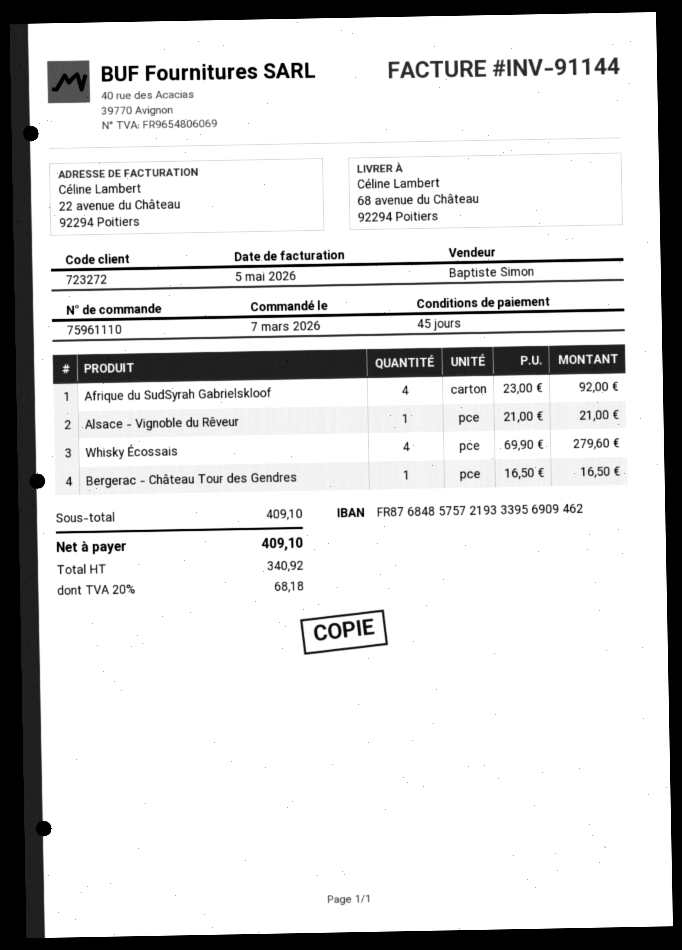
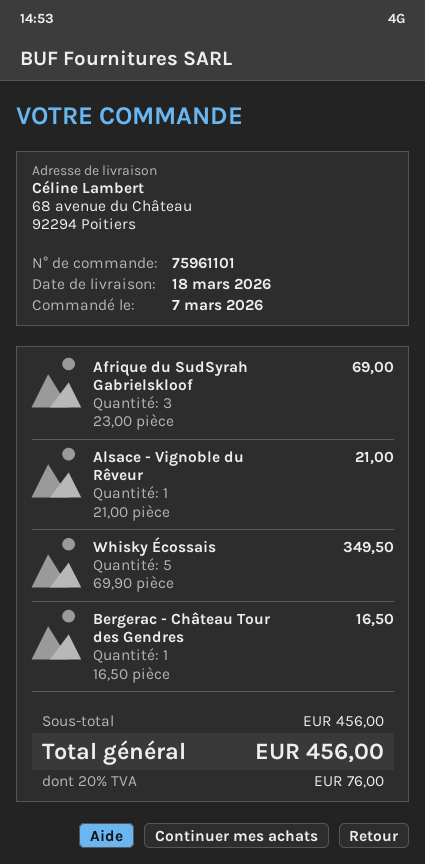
order number: 75961110 -> 75961101
Afrique du SudSyrah Gabrielskloof: 4 x 23.00 = 92.00 -> 3 x 23.00 = 69.00
Whisky Écossais: 4 x 69.90 = 279.60 -> 5 x 69.90 = 349.50
subtotal: 409.10 -> 456.00
tax: 20% = 68.18 -> 20% = 76.00
total: 409.10 -> 456.00

